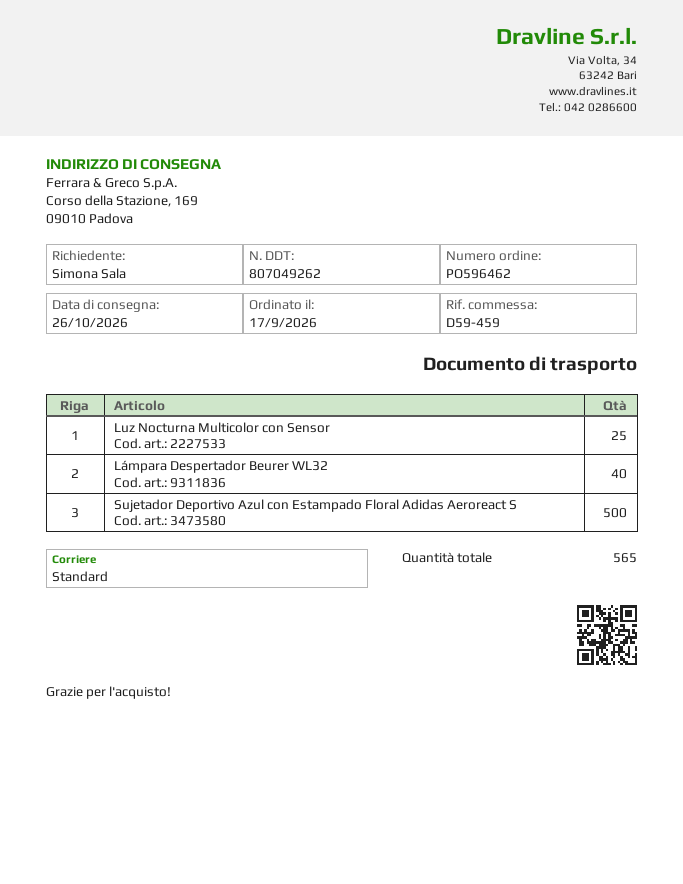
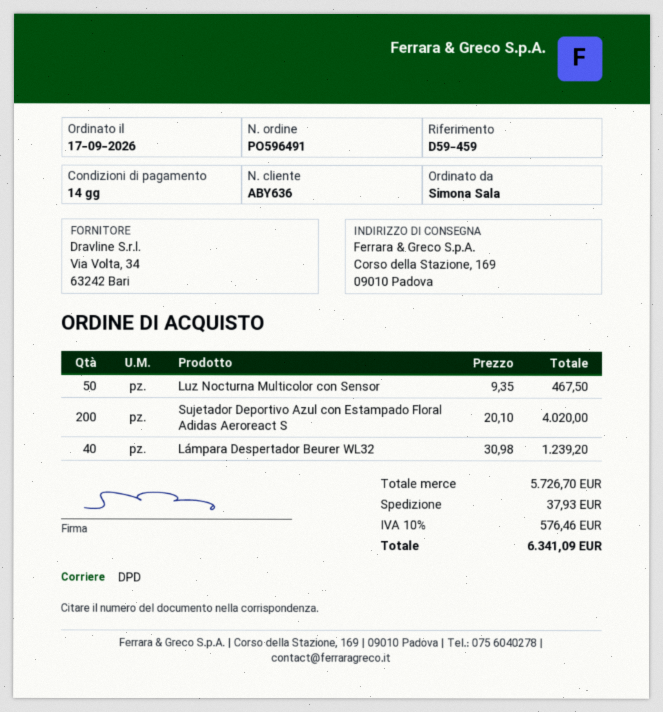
order number: PO596462 -> PO596491
shipping method: standard -> DPD
Luz Nocturna Multicolor con Sensor: 25 -> 50
Sujetador Deportivo Azul con Estampado Floral Adidas Aeroreact S: 500 -> 200

